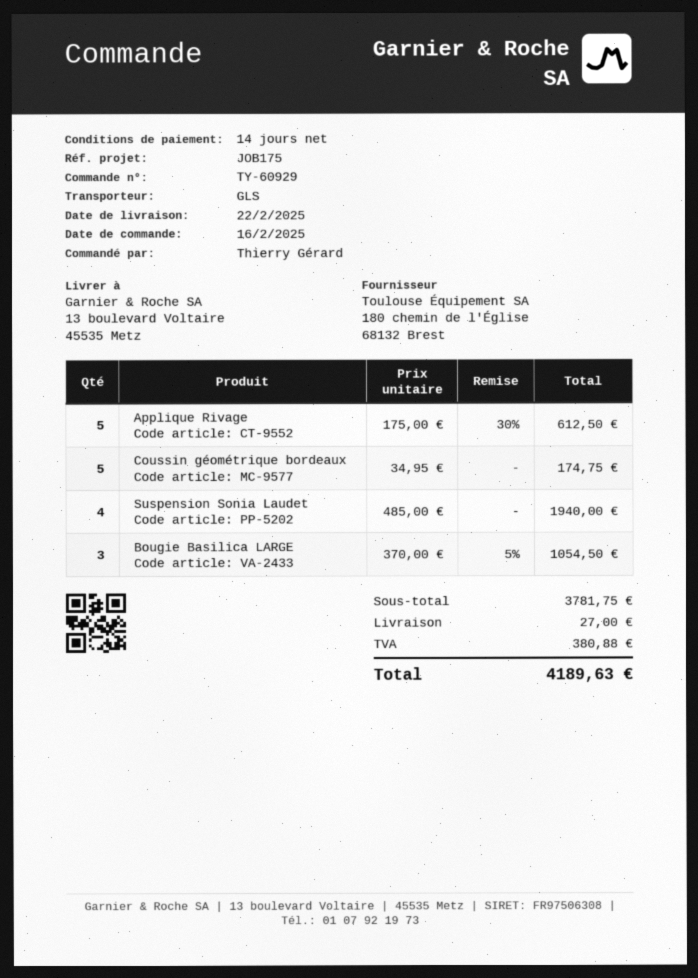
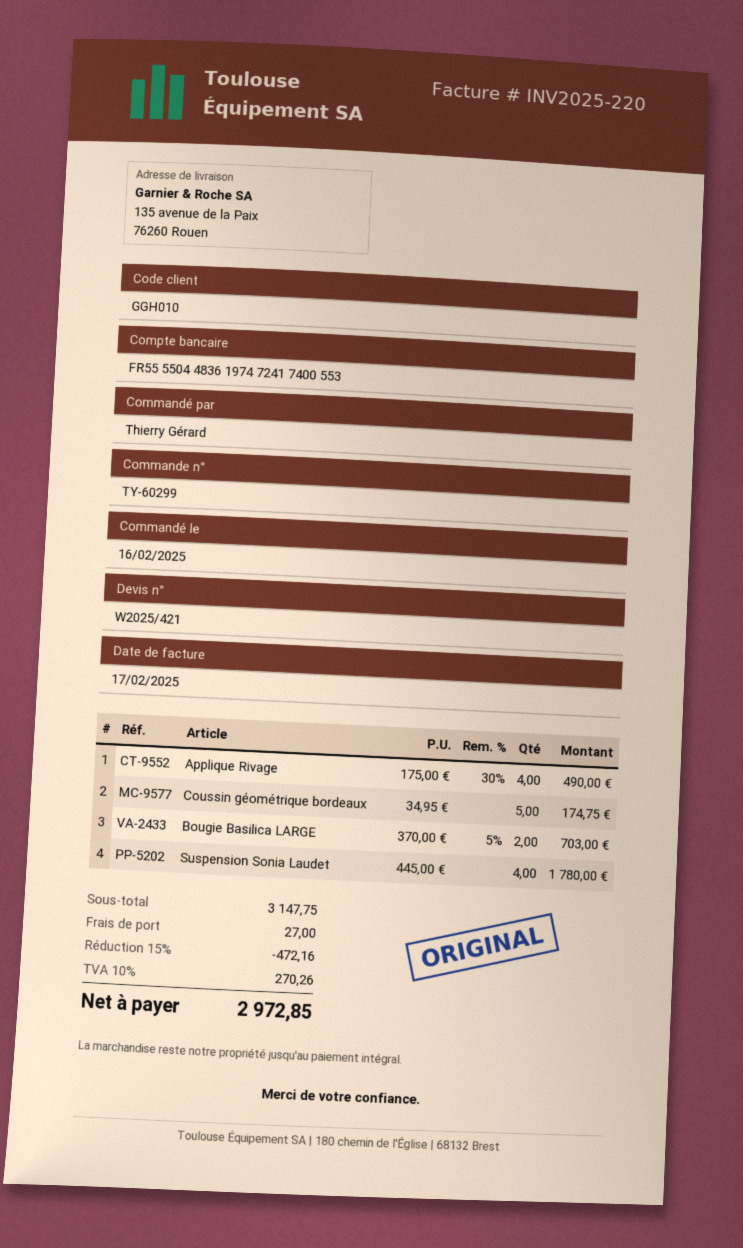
order number: TY-60929 -> TY-60299
ship to: 13 boulevard Voltaire, 45535 Metz -> 135 avenue de la Paix, 76260 Rouen
Applique Rivage: 5 x 175.00 - 30% = 612.50 -> 4 x 175.00 - 30% = 490.00
Suspension Sonia Laudet: 4 x 485.00 = 1940.00 -> 4 x 445.00 = 1780.00
Bougie Basilica LARGE: 3 x 370.00 - 5% = 1054.50 -> 2 x 370.00 - 5% = 703.00
subtotal: 3781.75 -> 3147.75
discount: none -> 15% = 472.16
tax: 380.88 -> 270.26
total: 4189.63 -> 2972.85

